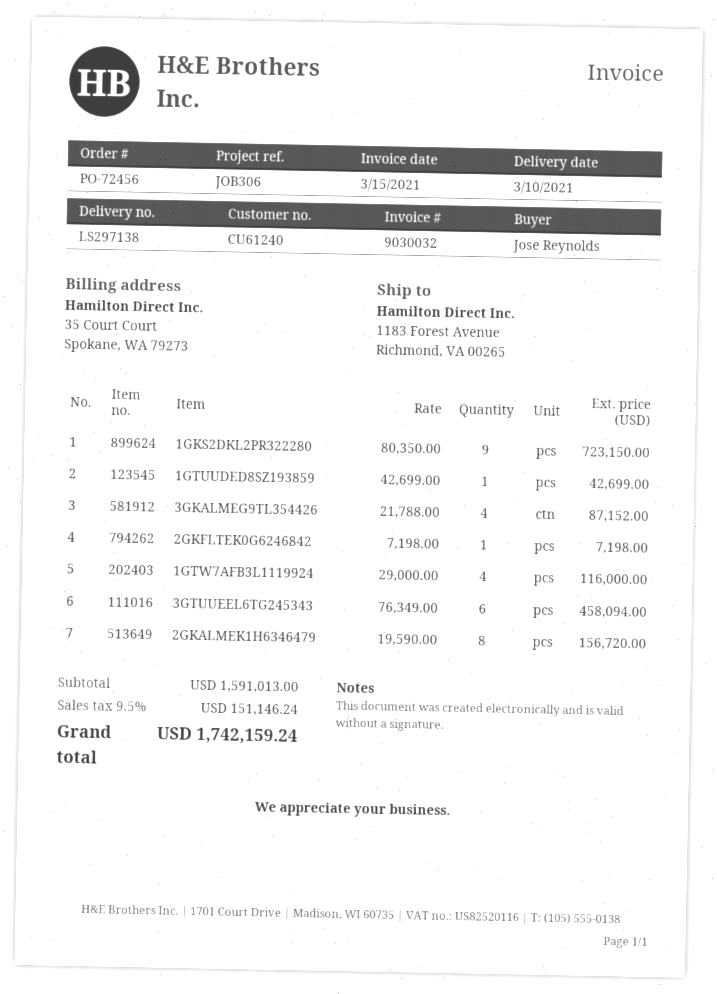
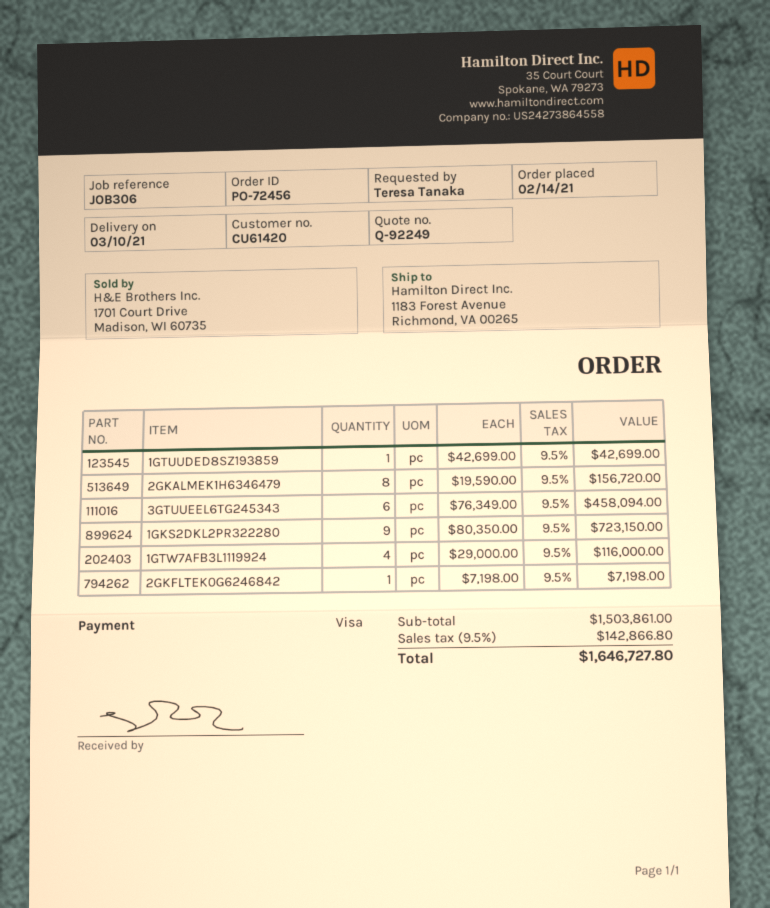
customer number: CU61240 -> CU61420
ordered by: Jose Reynolds -> Teresa Tanaka
3GKALMEG9TL354426: 4 x 21788.00 = 87152.00 -> none
subtotal: 1591013.00 -> 1503861.00
tax: 9.5% = 151146.24 -> 9.5% = 142866.80
total: 1742159.24 -> 1646727.80

